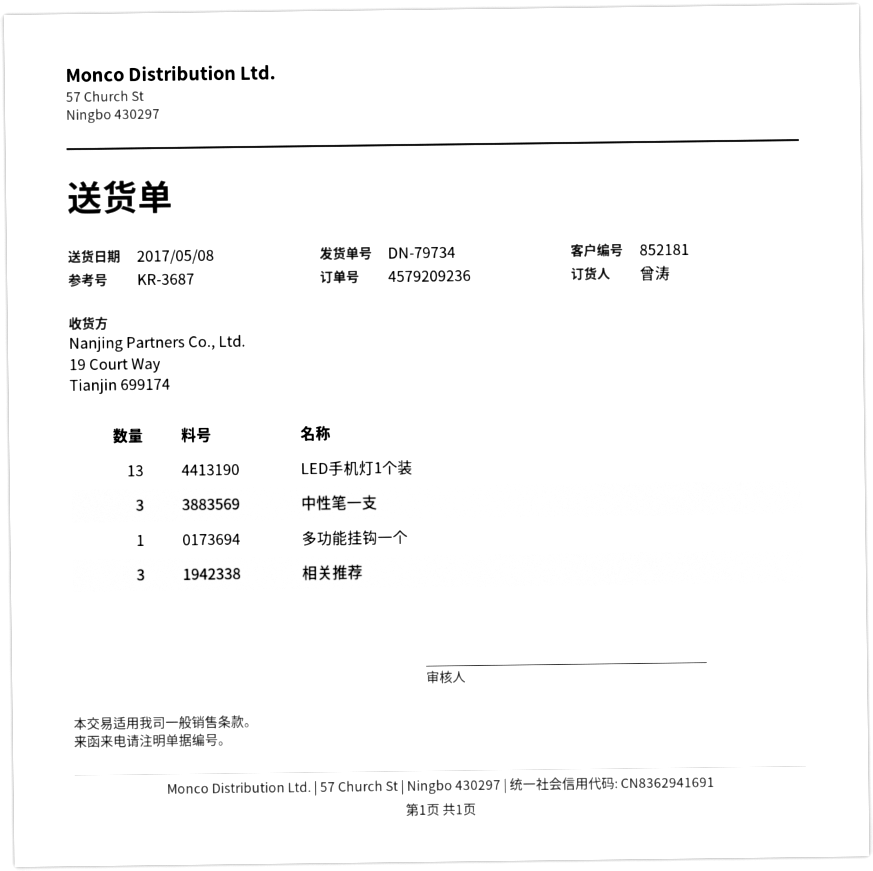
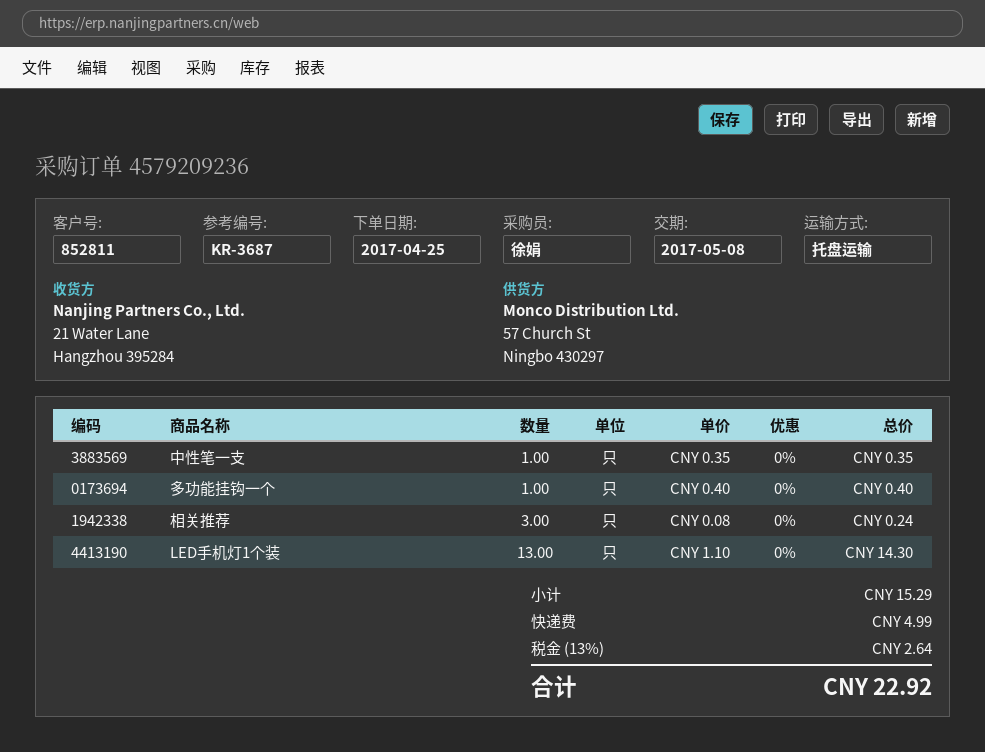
customer number: 852181 -> 852811
ordered by: 曾涛 -> 徐娟
ship to: 19 Court Way, Tianjin 699174 -> 21 Water Lane, Hangzhou 395284
中性笔一支: 3 -> 1

